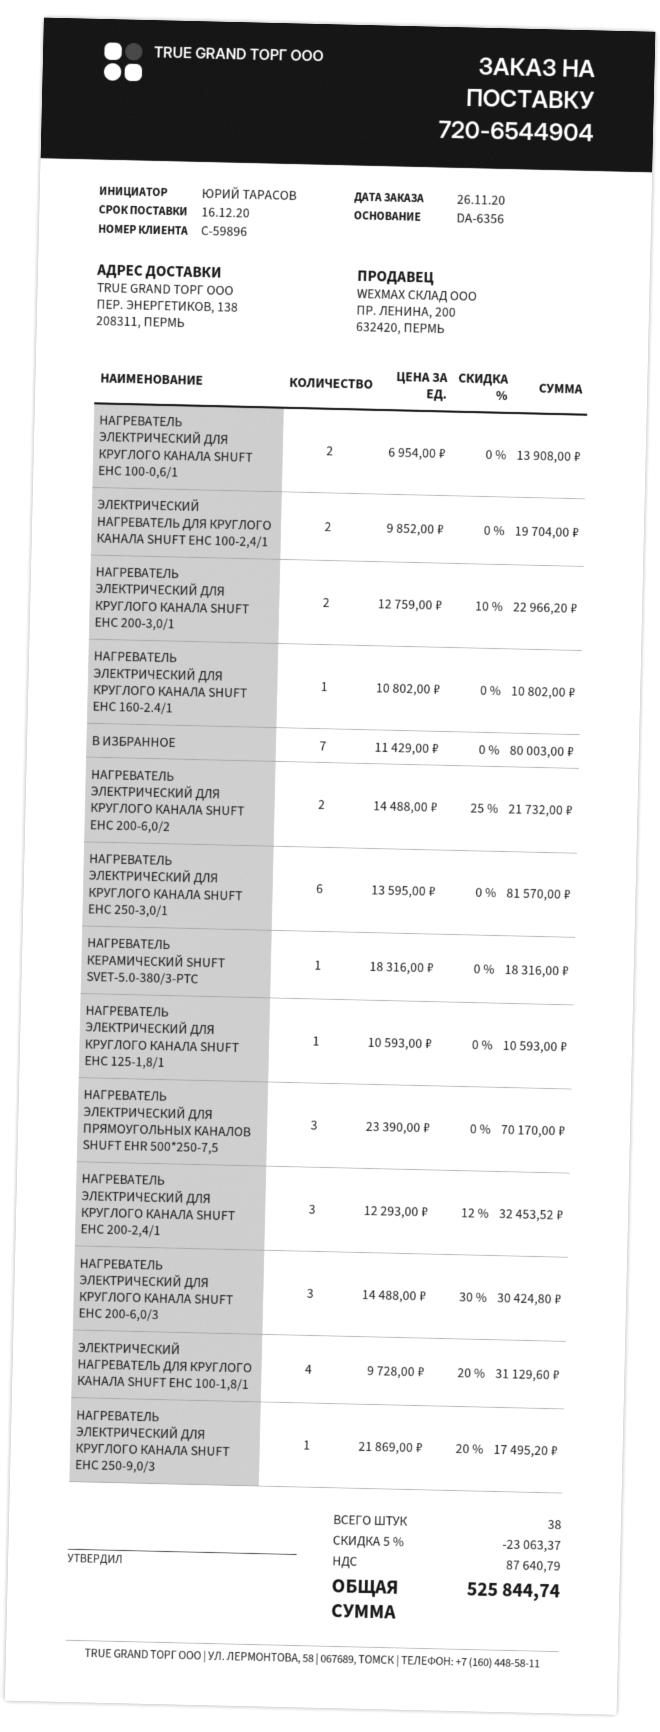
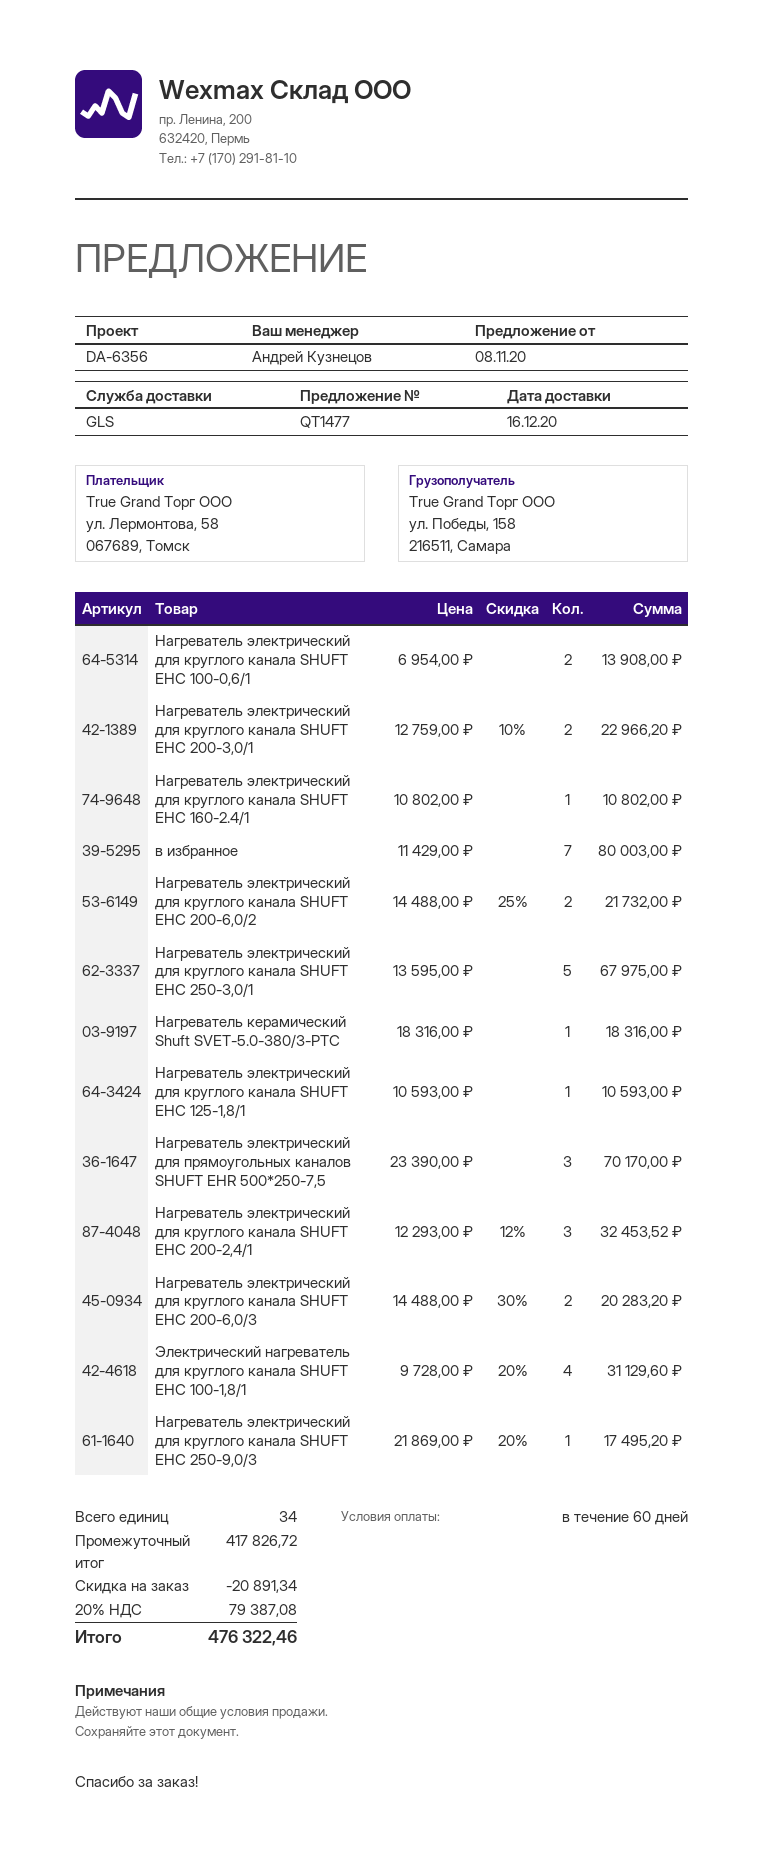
ship to: ПЕР. ЭНЕРГЕТИКОВ, 138, 208311, ПЕРМЬ -> ул. Победы, 158, 216511, Самара
ЭЛЕКТРИЧЕСКИЙ НАГРЕВАТЕЛЬ ДЛЯ КРУГЛОГО КАНАЛА SHUFT EHC 100-2,4/1: 2 x 9852.00 = 19704.00 -> none
НАГРЕВАТЕЛЬ ЭЛЕКТРИЧЕСКИЙ ДЛЯ КРУГЛОГО КАНАЛА SHUFT EHC 250-3,0/1: 6 x 13595.00 = 81570.00 -> 5 x 13595.00 = 67975.00
НАГРЕВАТЕЛЬ ЭЛЕКТРИЧЕСКИЙ ДЛЯ КРУГЛОГО КАНАЛА SHUFT EHC 200-6,0/3: 3 x 14488.00 - 30% = 30424.80 -> 2 x 14488.00 - 30% = 20283.20
total quantity: 38 -> 34
discount: 23063.37 -> 20891.34
tax: 87640.79 -> 79387.08
total: 525844.74 -> 476322.46

